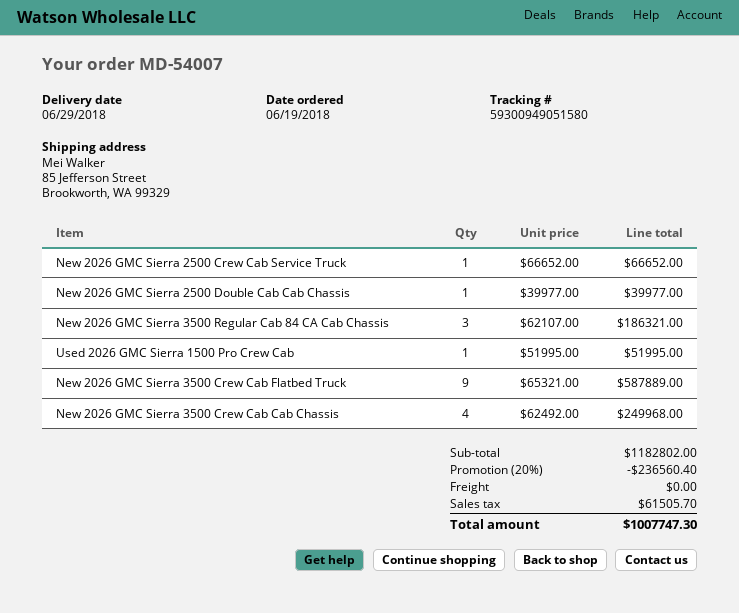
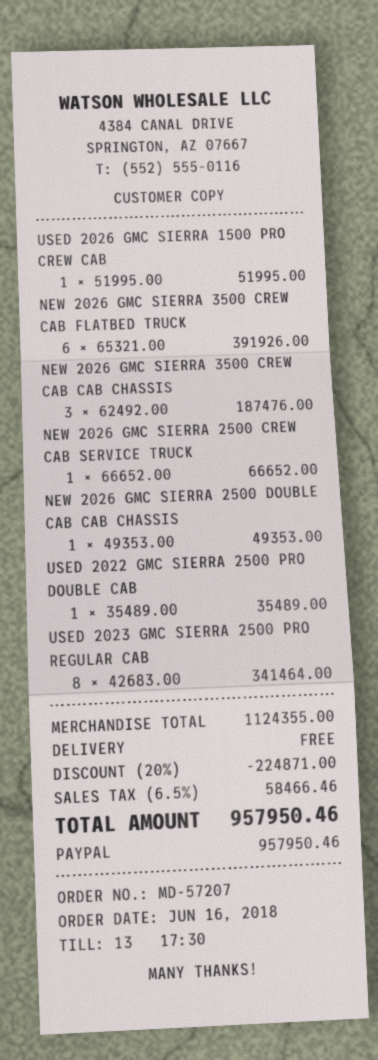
order number: MD-54007 -> MD-57207
order date: 2018-06-19 -> 2018-06-16
New 2026 GMC Sierra 2500 Double Cab Cab Chassis: 1 x 39977.00 = 39977.00 -> 1 x 49353.00 = 49353.00
New 2026 GMC Sierra 3500 Regular Cab 84 CA Cab Chassis: 3 x 62107.00 = 186321.00 -> none
New 2026 GMC Sierra 3500 Crew Cab Flatbed Truck: 9 x 65321.00 = 587889.00 -> 6 x 65321.00 = 391926.00
New 2026 GMC Sierra 3500 Crew Cab Cab Chassis: 4 x 62492.00 = 249968.00 -> 3 x 62492.00 = 187476.00
USED 2022 GMC SIERRA 2500 PRO DOUBLE CAB: none -> 1 x 35489.00 = 35489.00
USED 2023 GMC SIERRA 2500 PRO REGULAR CAB: none -> 8 x 42683.00 = 341464.00
subtotal: 1182802.00 -> 1124355.00
discount: 20% = 236560.40 -> 20% = 224871.00
tax: 61505.70 -> 58466.46
total: 1007747.30 -> 957950.46

